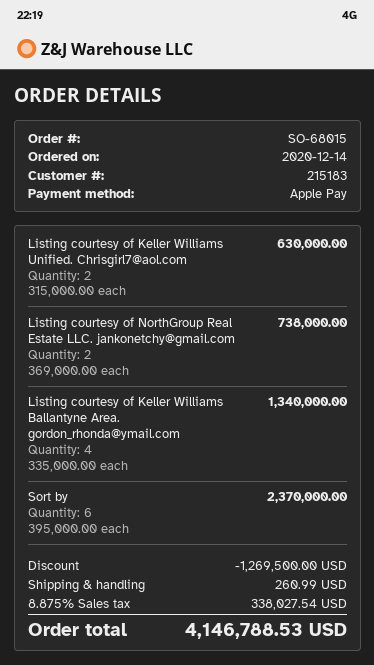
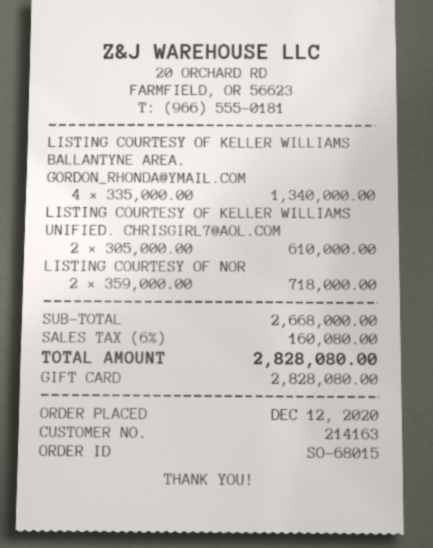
order date: 2020-12-14 -> 2020-12-12
customer number: 215183 -> 214163
payment method: Apple Pay -> gift card
Listing courtesy of Keller Williams Unified. Chrisgirl7@aol.com: 2 x 315000.00 = 630000.00 -> 2 x 305000.00 = 610000.00
Listing courtesy of NorthGroup Real Estate LLC. jankonetchy@gmail.com: 2 x 369000.00 = 738000.00 -> 2 x 359000.00 = 718000.00
Sort by: 6 x 395000.00 = 2370000.00 -> none
discount: 1269500.00 -> none
shipping: 260.99 -> none
tax: 8.875% = 338027.54 -> 6% = 160080.00
total: 4146788.53 -> 2828080.00

